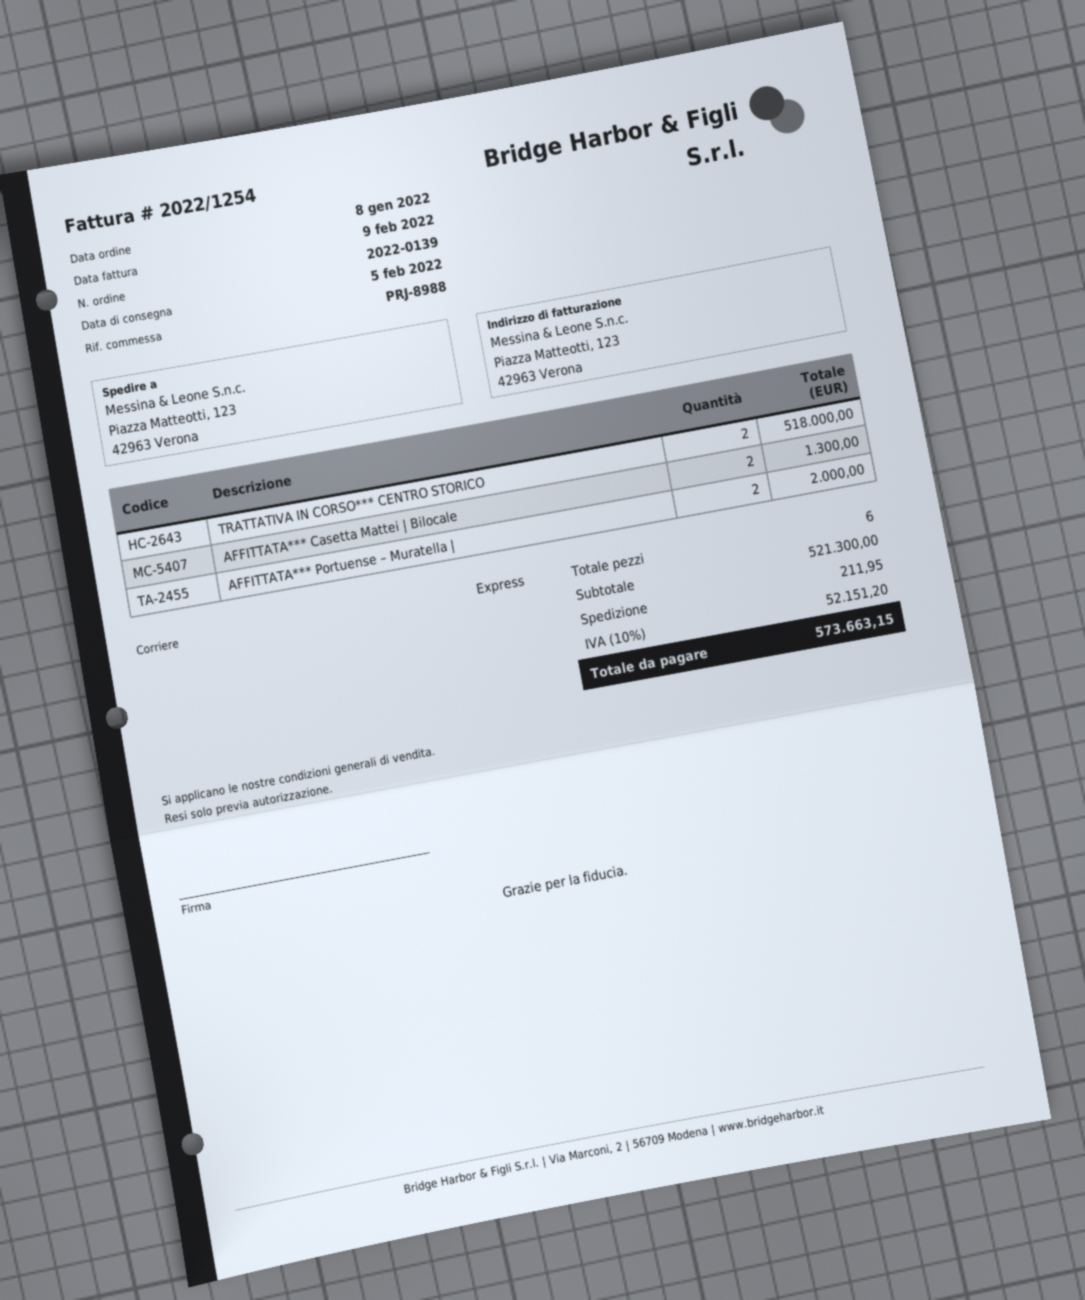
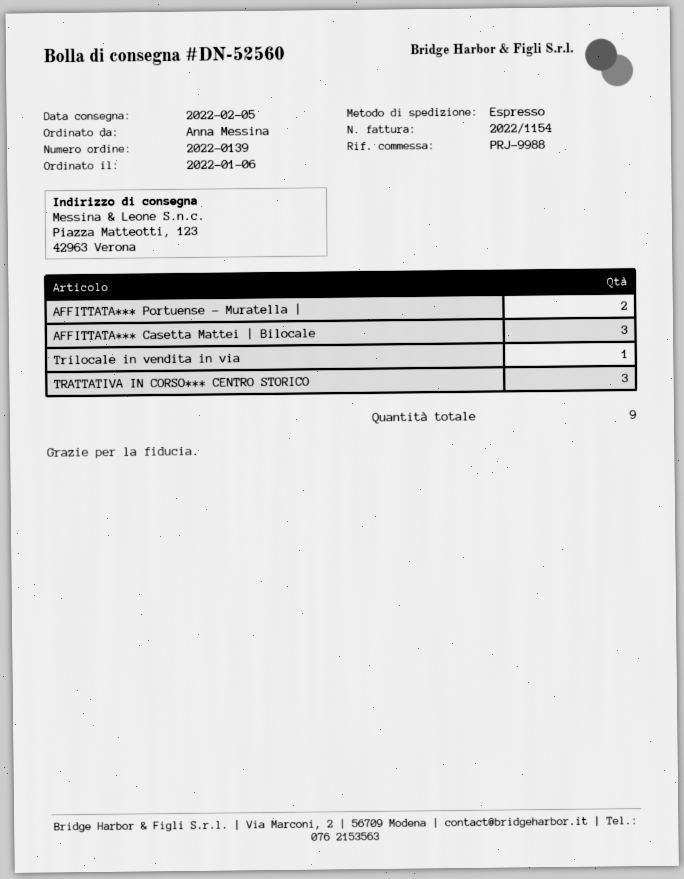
order date: 2022-01-08 -> 2022-01-06
invoice number: 2022/1254 -> 2022/1154
reference: PRJ-8988 -> PRJ-9988
TRATTATIVA IN CORSO*** CENTRO STORICO: 2 -> 3
AFFITTATA*** Casetta Mattei | Bilocale: 2 -> 3
Trilocale in vendita in via: none -> 1
total quantity: 6 -> 9

